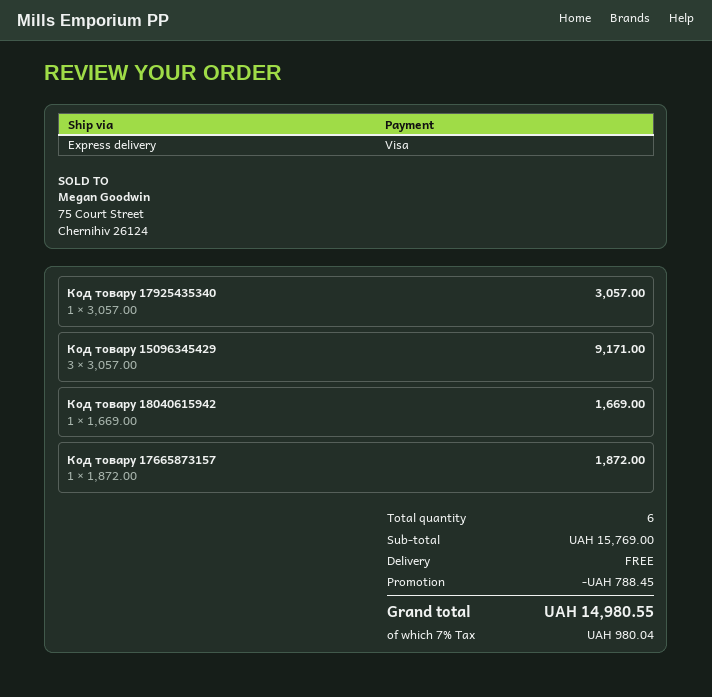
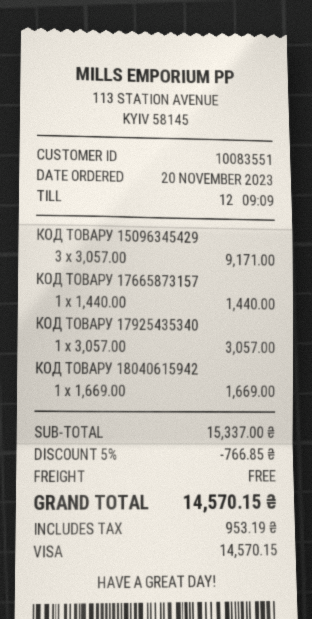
Код товару 17665873157: 1 x 1872.00 = 1872.00 -> 1 x 1440.00 = 1440.00
subtotal: 15769.00 -> 15337.00
discount: 788.45 -> 766.85
tax: 980.04 -> 953.19
total: 14980.55 -> 14570.15

